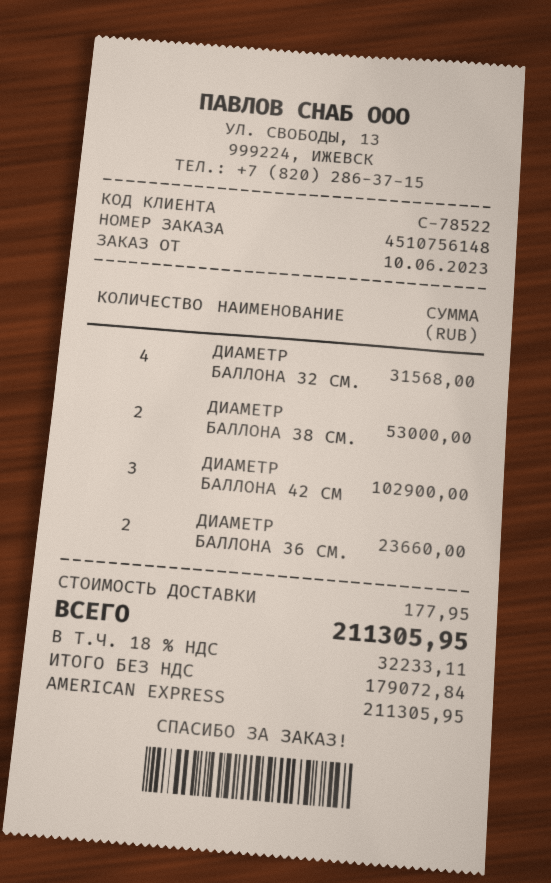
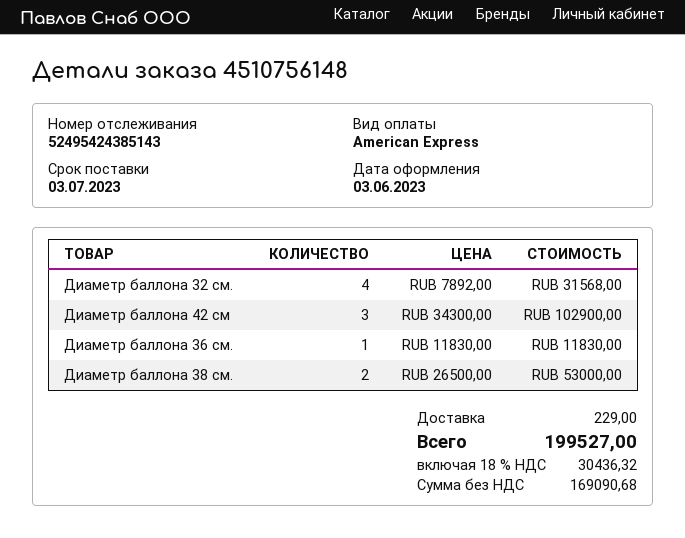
order date: 2023-06-10 -> 2023-06-03
ДИАМЕТР БАЛЛОНА 36 СМ.: 2 for 23660.00 -> 1 for 11830.00
shipping: 177.95 -> 229.00
net: 179072.84 -> 169090.68
tax: 18% = 32233.11 -> 18% = 30436.32
total: 211305.95 -> 199527.00

